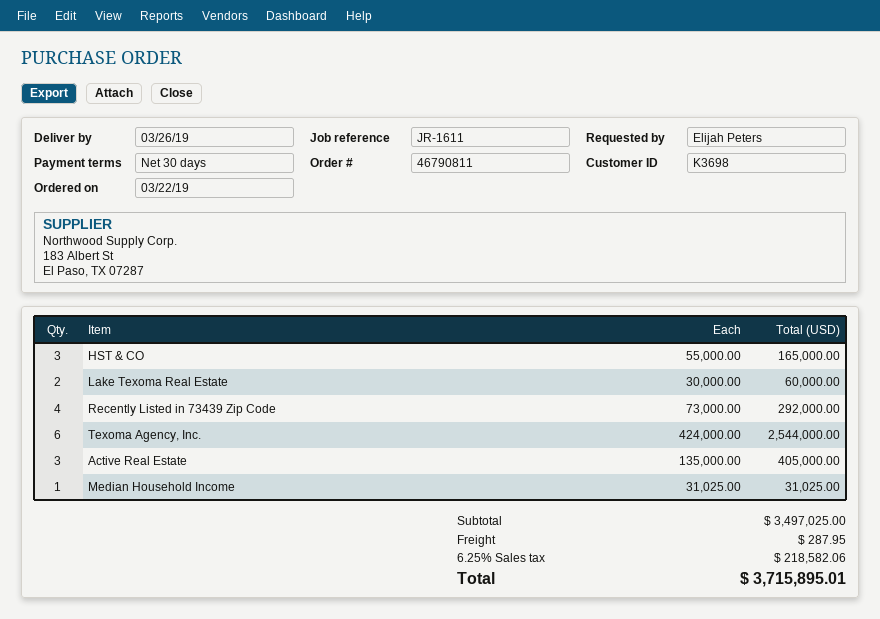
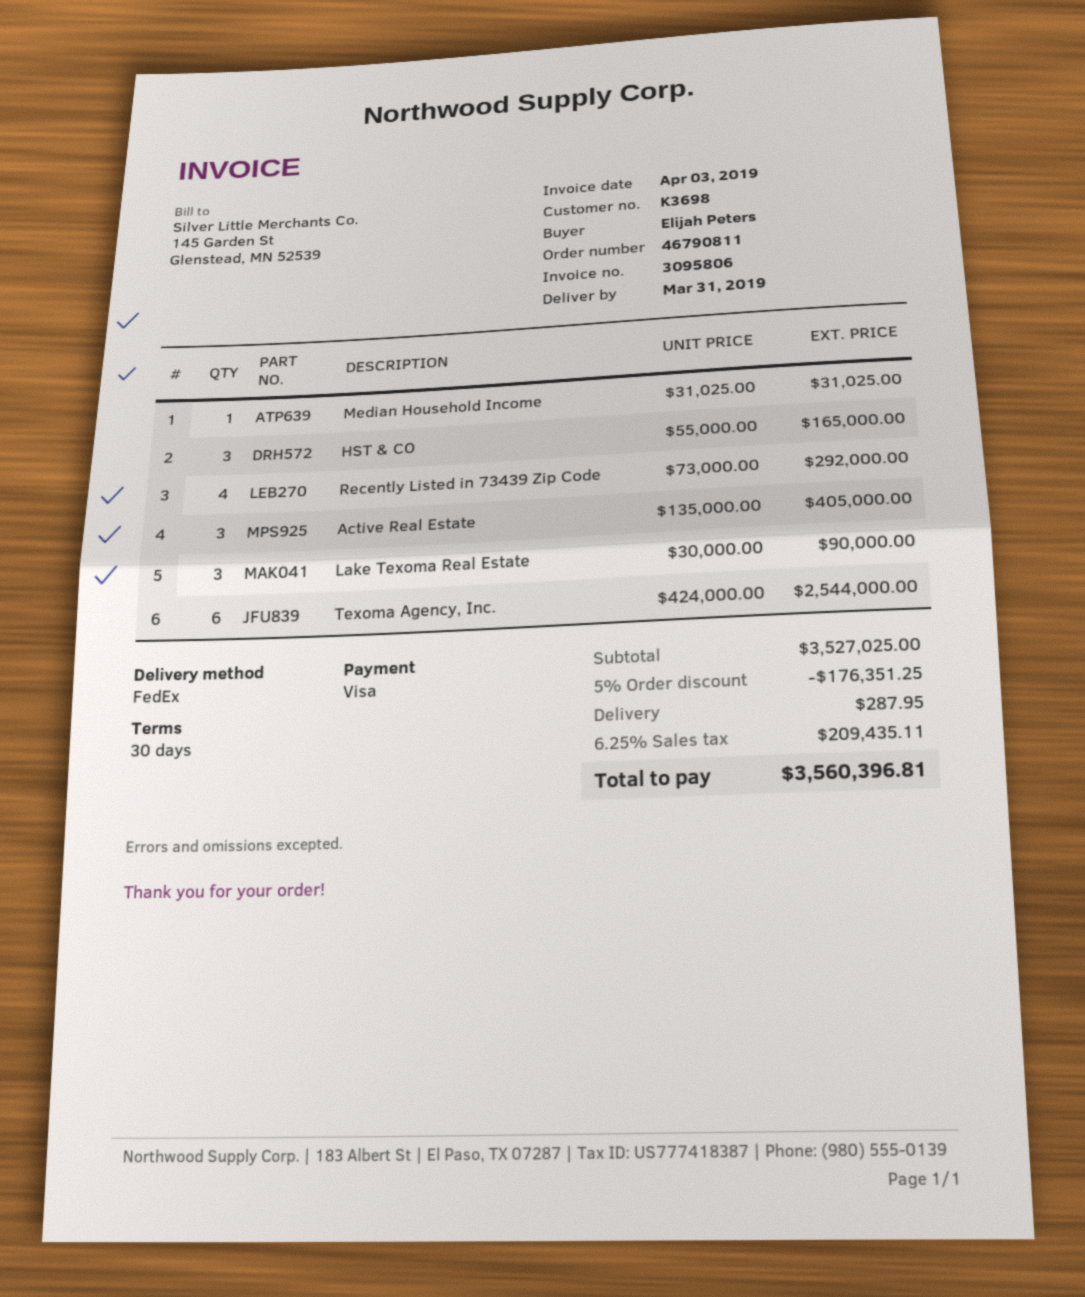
delivery date: 2019-03-26 -> 2019-03-31
Lake Texoma Real Estate: 2 x 30000.00 = 60000.00 -> 3 x 30000.00 = 90000.00
subtotal: 3497025.00 -> 3527025.00
discount: none -> 5% = 176351.25
tax: 6.25% = 218582.06 -> 6.25% = 209435.11
total: 3715895.01 -> 3560396.81

